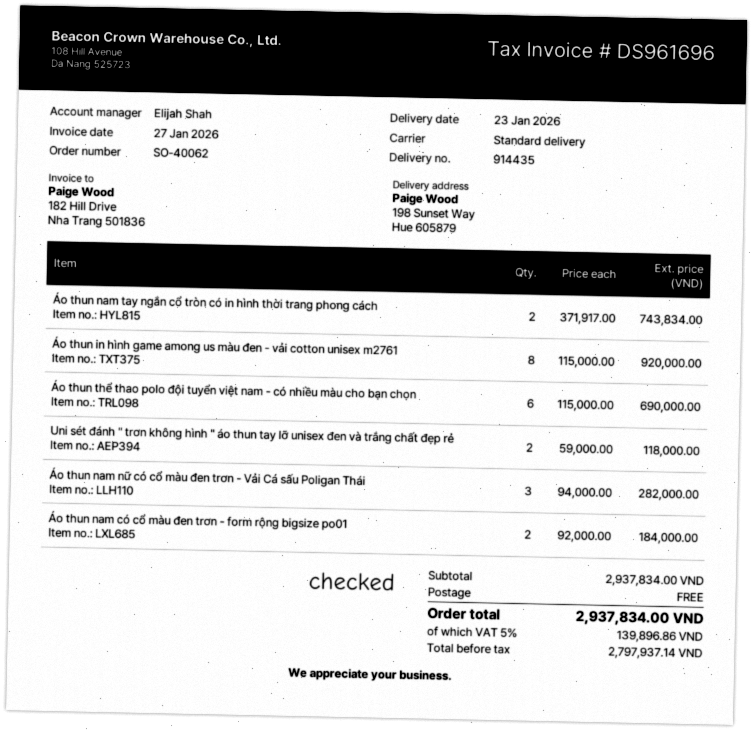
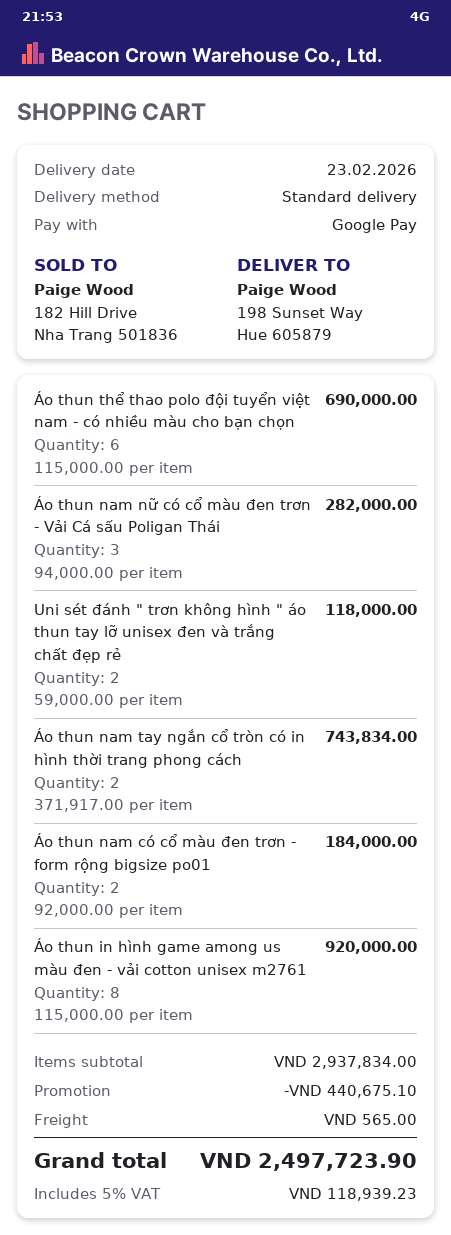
delivery date: 2026-01-23 -> 2026-02-23
discount: none -> 440675.10
shipping: 0.00 -> 565.00
tax: 5% = 139896.86 -> 5% = 118939.23
total: 2937834.00 -> 2497723.90

